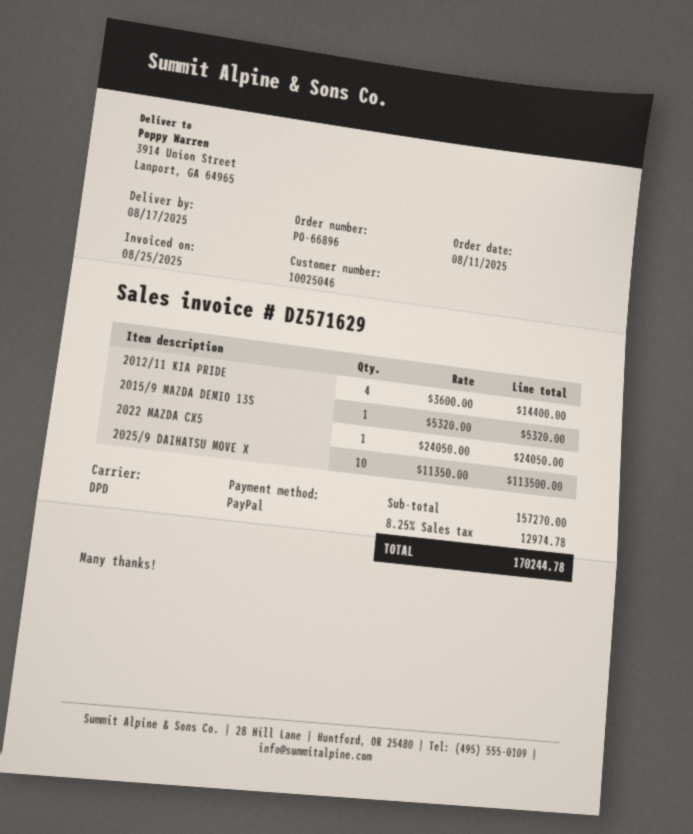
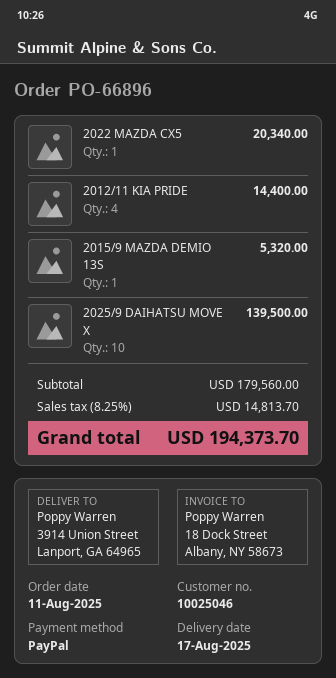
2022 MAZDA CX5: 1 for 24050.00 -> 1 for 20340.00
2025/9 DAIHATSU MOVE X: 10 for 113500.00 -> 10 for 139500.00
subtotal: 157270.00 -> 179560.00
tax: 8.25% = 12974.78 -> 8.25% = 14813.70
total: 170244.78 -> 194373.70

